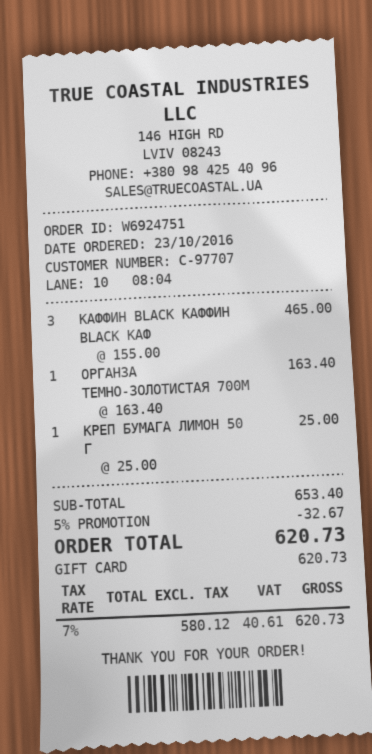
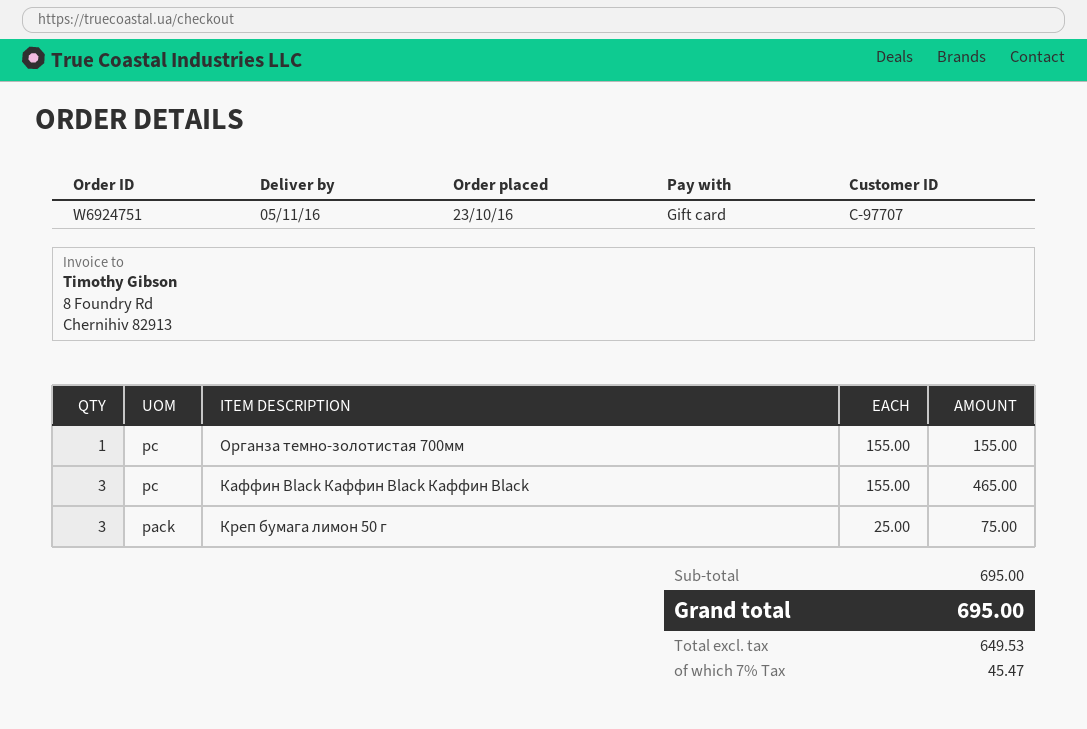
ОРГАНЗА ТЕМНО-ЗОЛОТИСТАЯ 700М: 1 x 163.40 = 163.40 -> 1 x 155.00 = 155.00
КРЕП БУМАГА ЛИМОН 50 Г: 1 x 25.00 = 25.00 -> 3 x 25.00 = 75.00
subtotal: 653.40 -> 695.00
discount: 5% = 32.67 -> none
net: 580.12 -> 649.53
tax: 7% = 40.61 -> 7% = 45.47
total: 620.73 -> 695.00

